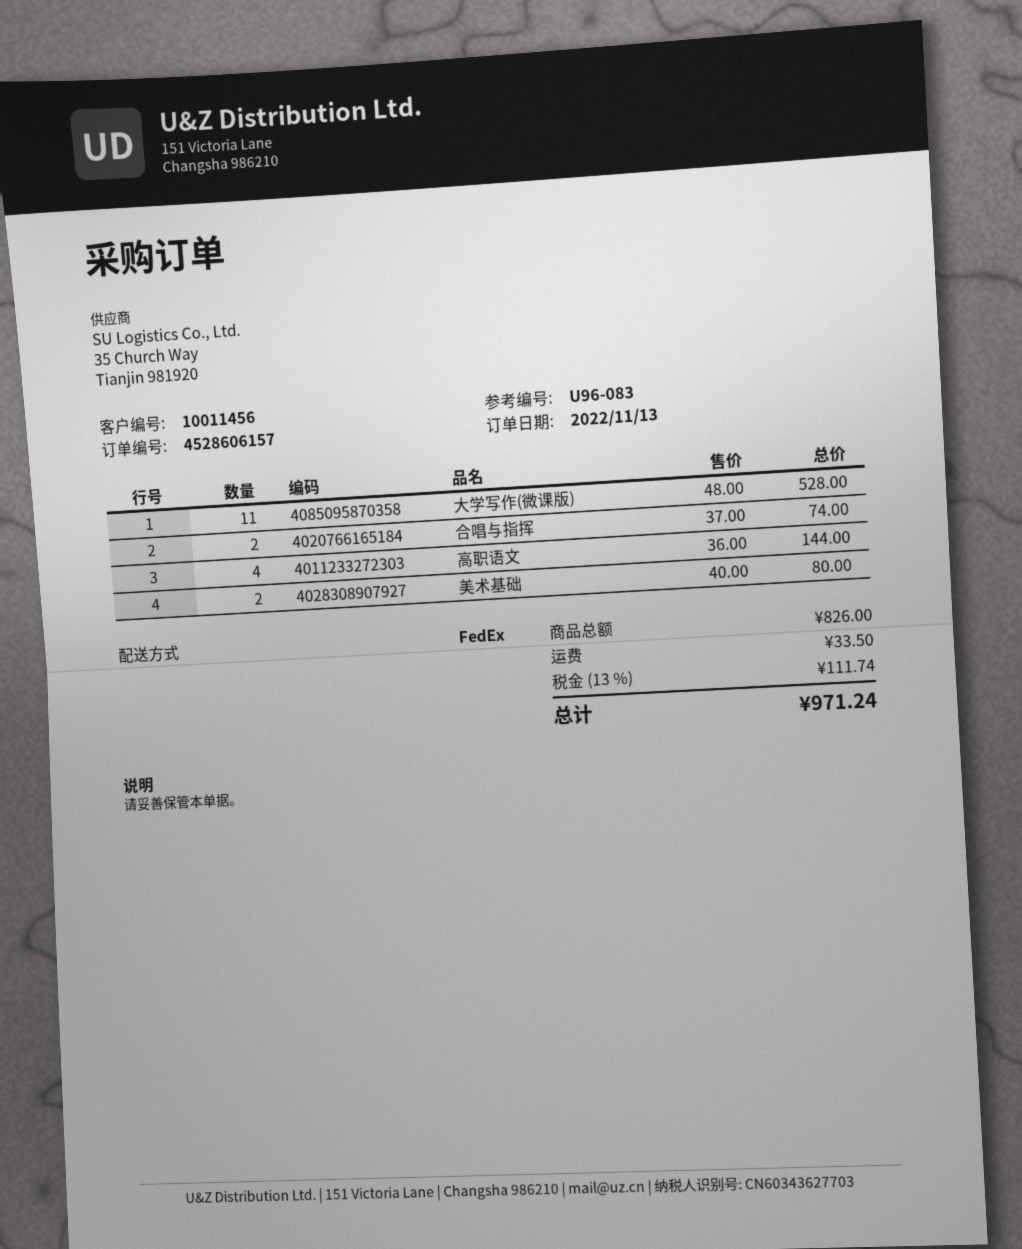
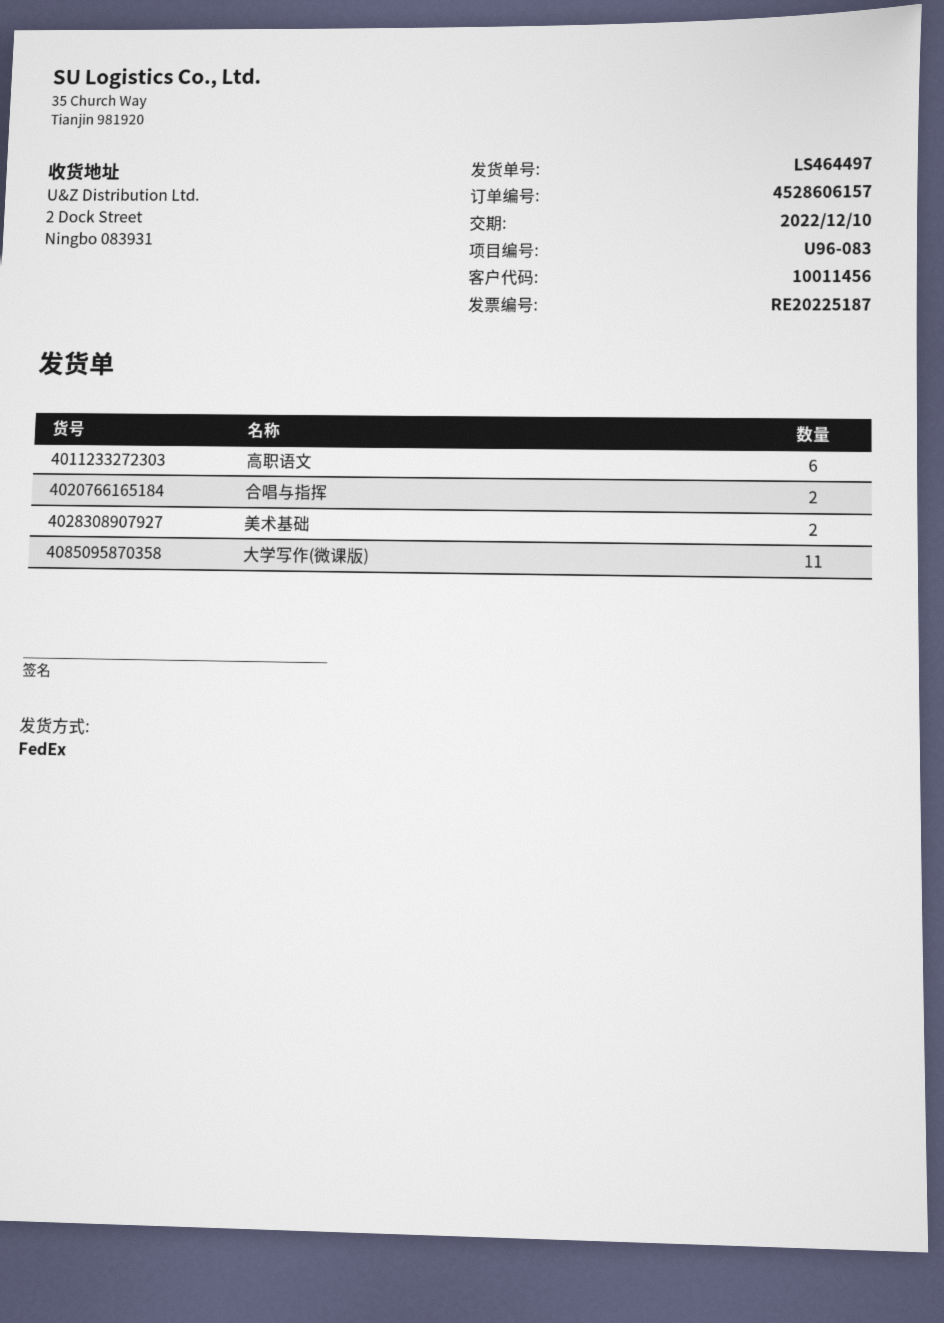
高职语文: 4 -> 6

